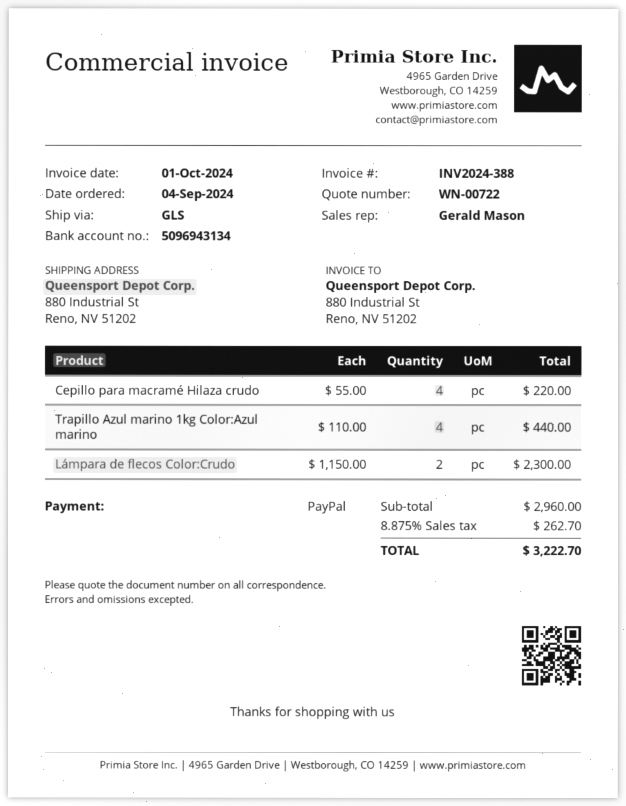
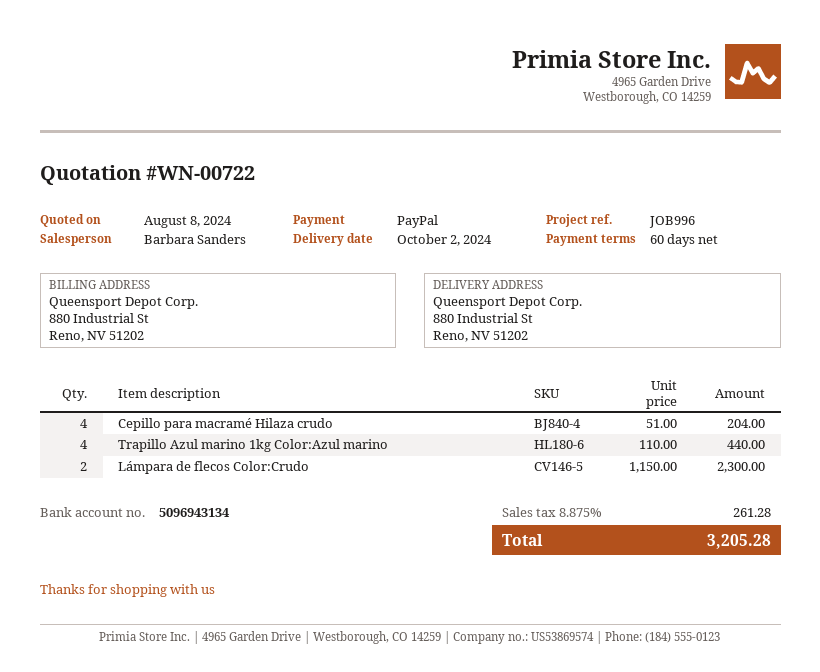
sales rep: Gerald Mason -> Barbara Sanders
Cepillo para macramé Hilaza crudo: 4 x 55.00 = 220.00 -> 4 x 51.00 = 204.00
tax: 8.875% = 262.70 -> 8.875% = 261.28
total: 3222.70 -> 3205.28

